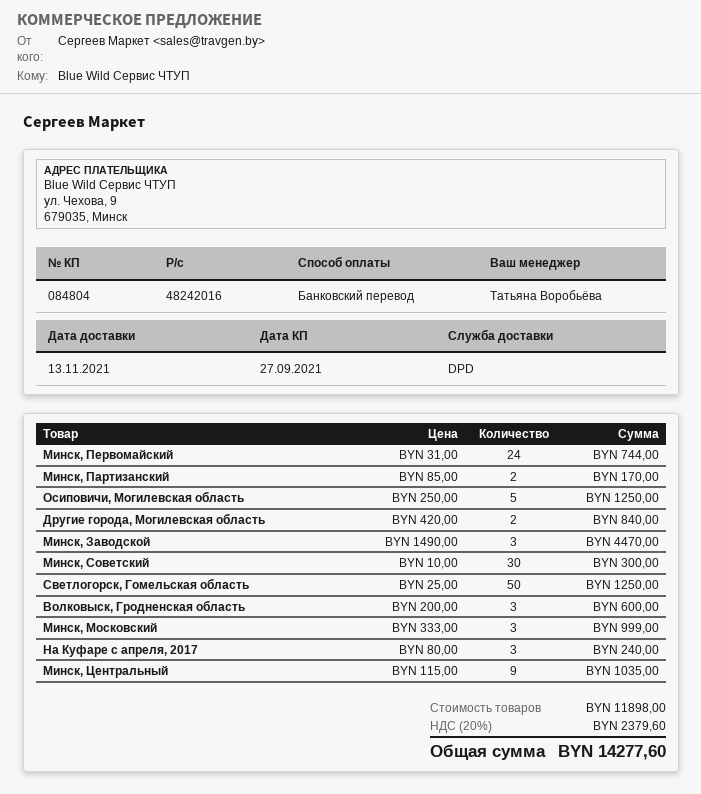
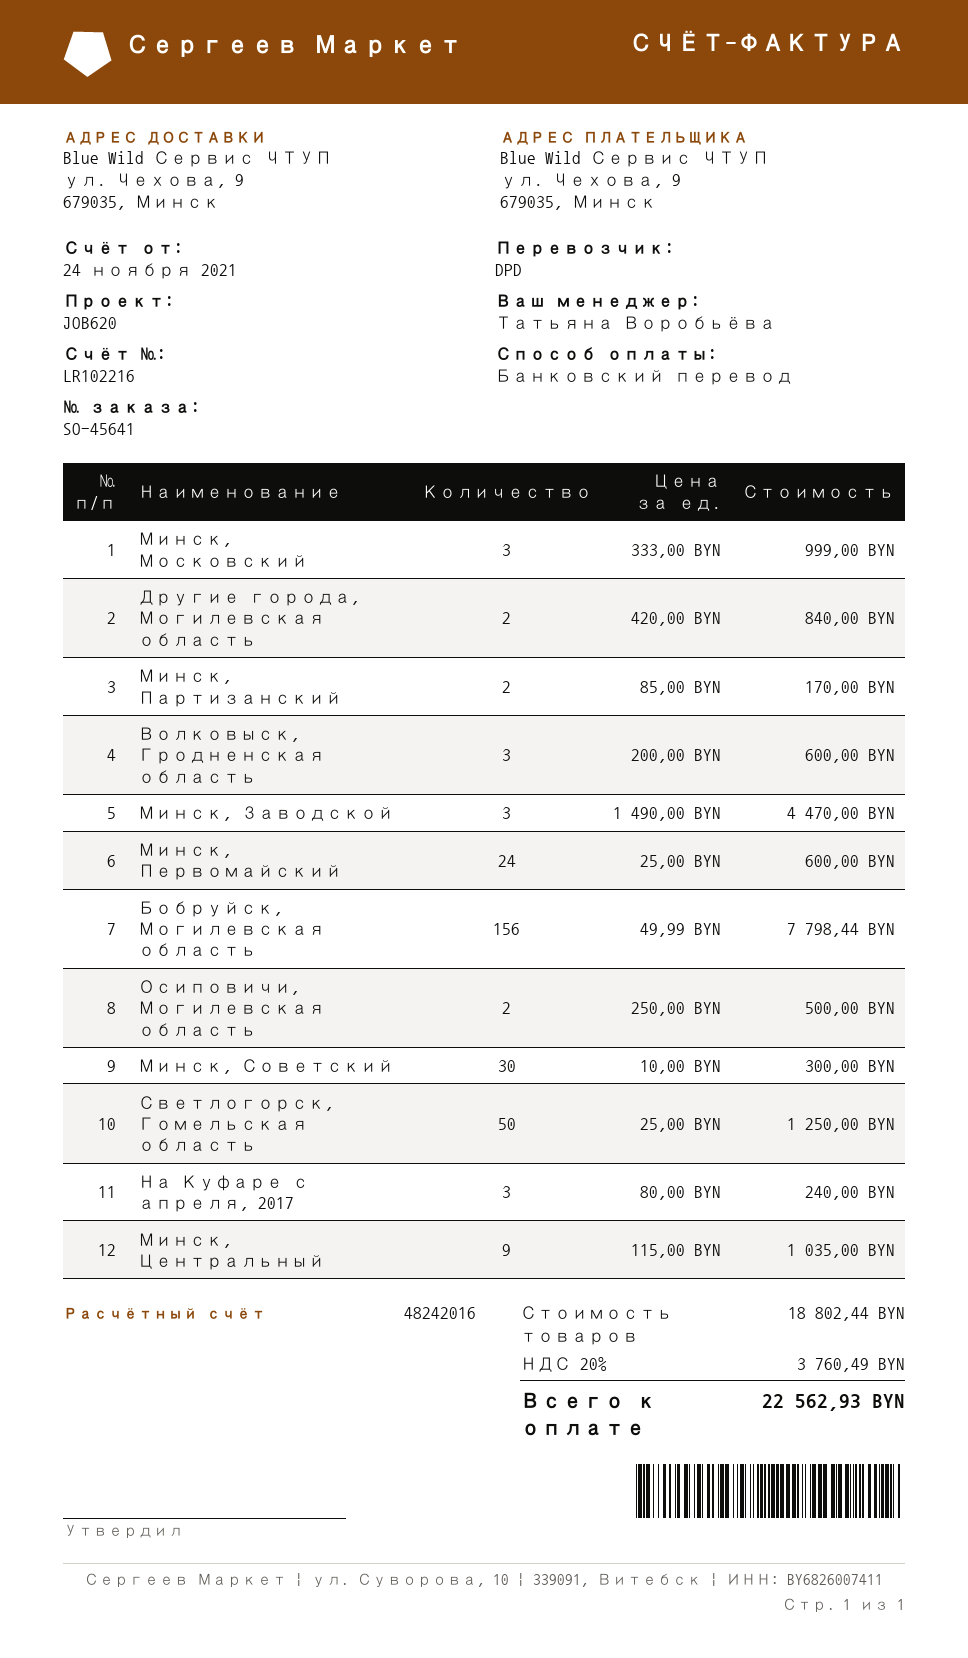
Минск, Первомайский: 24 x 31.00 = 744.00 -> 24 x 25.00 = 600.00
Осиповичи, Могилевская область: 5 x 250.00 = 1250.00 -> 2 x 250.00 = 500.00
Бобруйск, Могилевская область: none -> 156 x 49.99 = 7798.44
subtotal: 11898.00 -> 18802.44
tax: 20% = 2379.60 -> 20% = 3760.49
total: 14277.60 -> 22562.93

